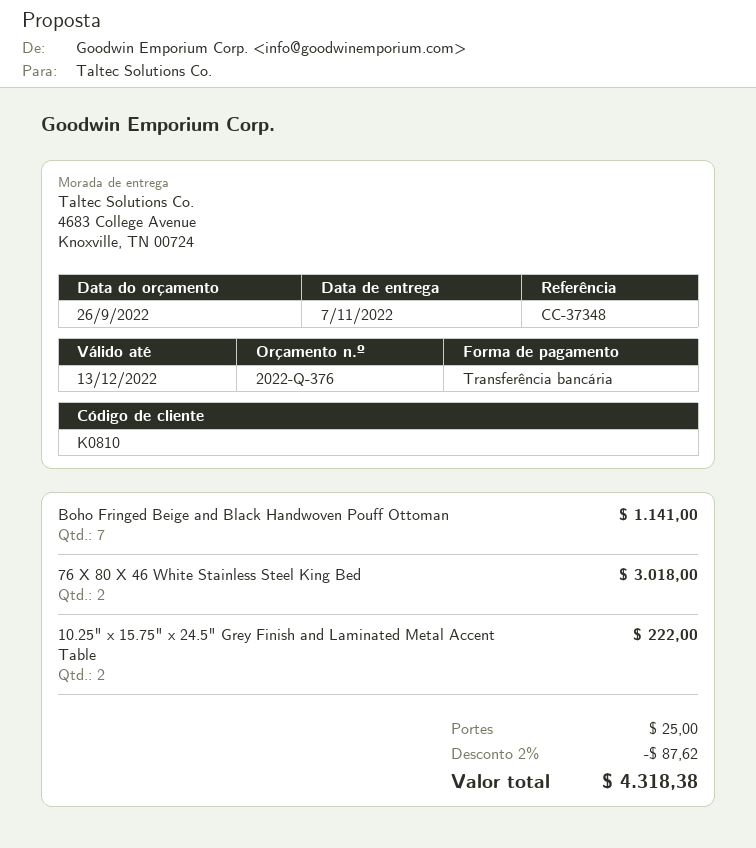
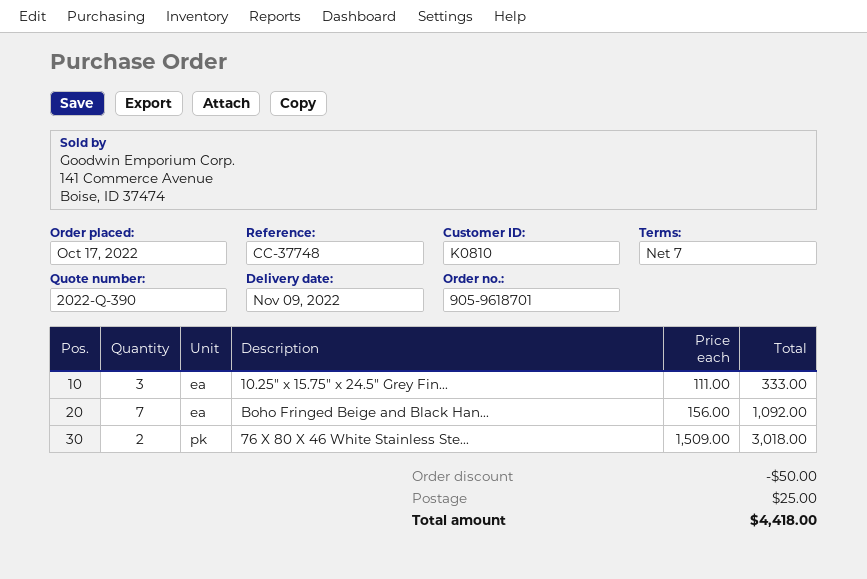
quote number: 2022-Q-376 -> 2022-Q-390
delivery date: 2022-11-07 -> 2022-11-09
reference: CC-37348 -> CC-37748
Boho Fringed Beige and Black Handwoven Pouff Ottoman: 7 for 1141.00 -> 7 for 1092.00
10.25" x 15.75" x 24.5" Grey Finish and Laminated Metal Accent Table: 2 for 222.00 -> 3 for 333.00
discount: 87.62 -> 50.00
total: 4318.38 -> 4418.00

